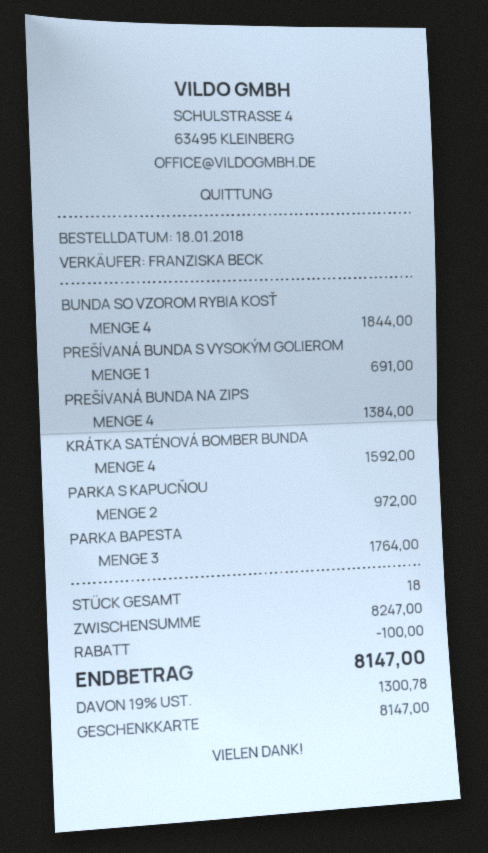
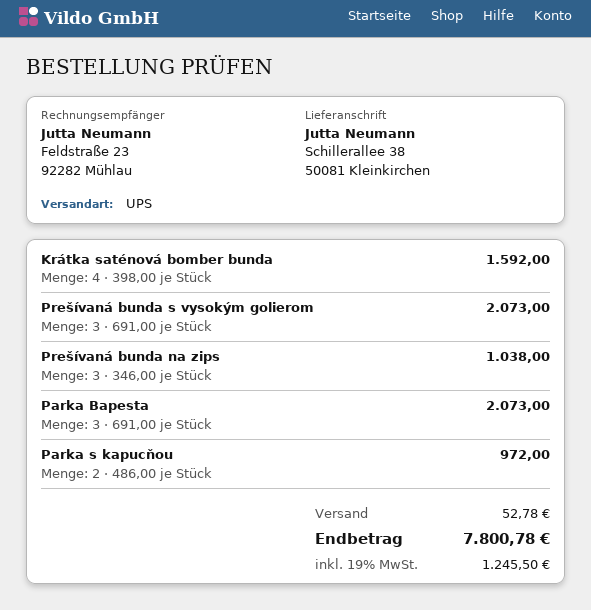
BUNDA SO VZOROM RYBIA KOSŤ: 4 for 1844.00 -> none
PREŠÍVANÁ BUNDA S VYSOKÝM GOLIEROM: 1 for 691.00 -> 3 for 2073.00
PREŠÍVANÁ BUNDA NA ZIPS: 4 for 1384.00 -> 3 for 1038.00
PARKA BAPESTA: 3 for 1764.00 -> 3 for 2073.00
discount: 100.00 -> none
shipping: none -> 52.78
tax: 19% = 1300.78 -> 19% = 1245.50
total: 8147.00 -> 7800.78

